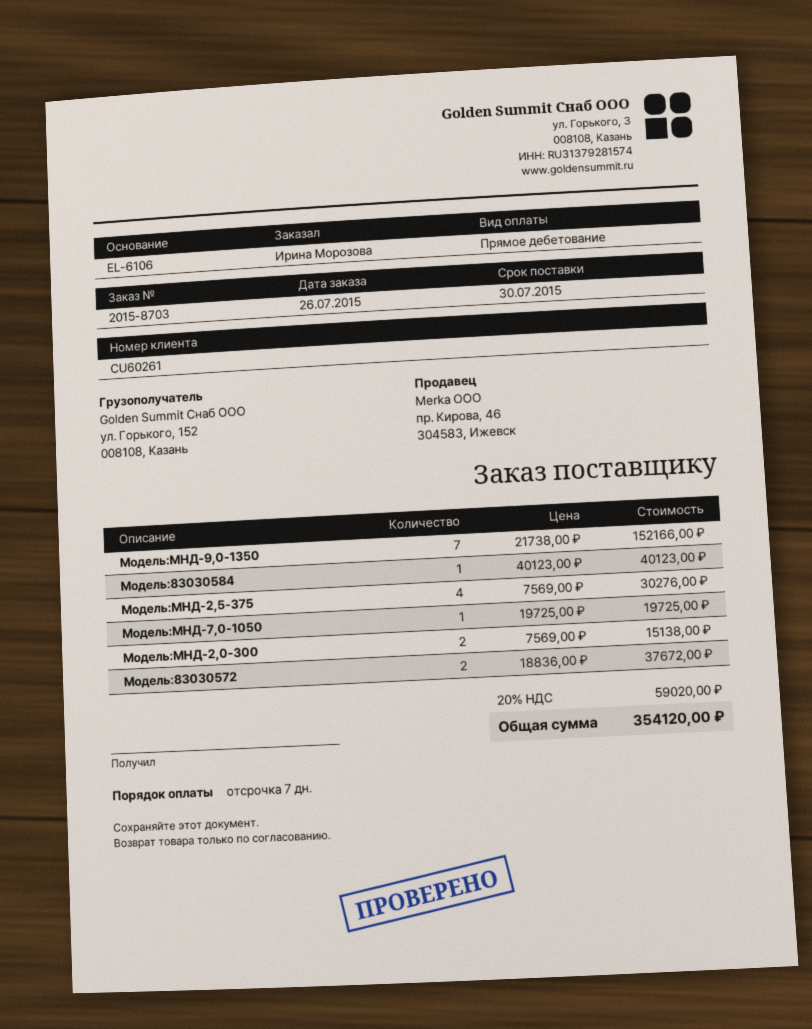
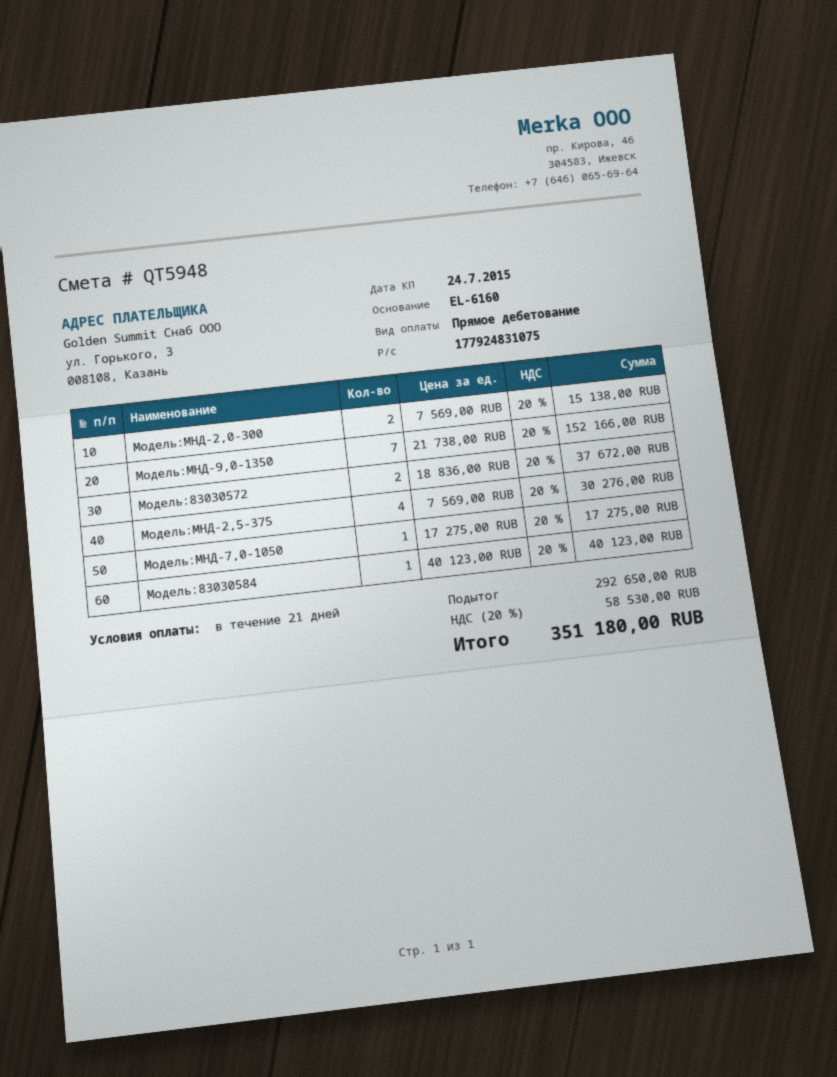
payment terms: 7 days -> 21 days
reference: EL-6106 -> EL-6160
Модель:МНД-7,0-1050: 1 x 19725.00 = 19725.00 -> 1 x 17275.00 = 17275.00
tax: 20% = 59020.00 -> 20% = 58530.00
total: 354120.00 -> 351180.00

